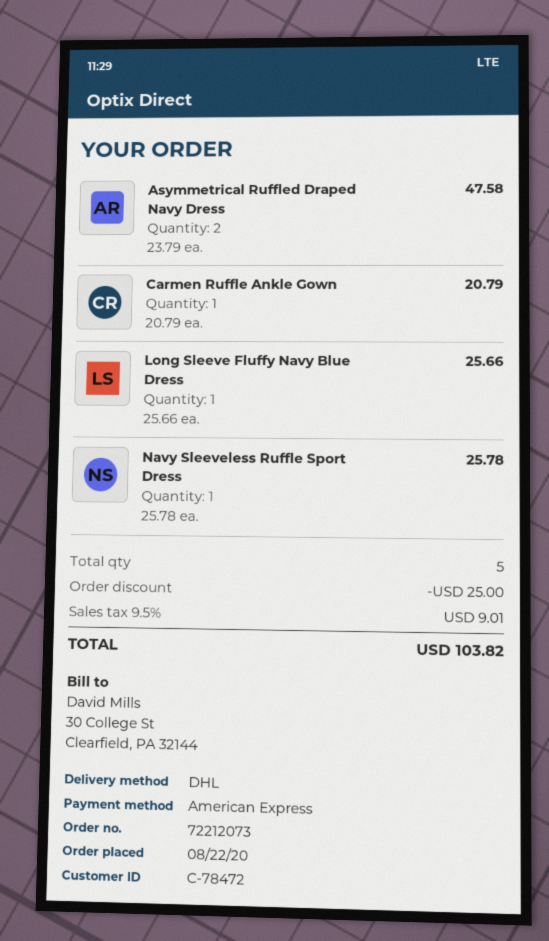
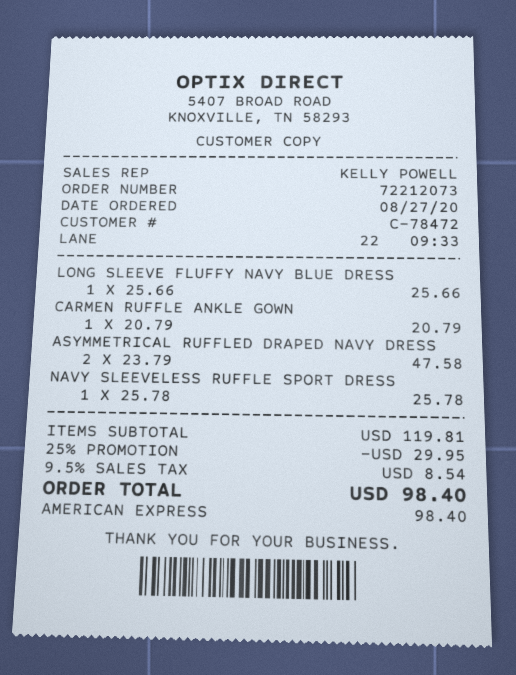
order date: 2020-08-22 -> 2020-08-27
discount: 25.00 -> 29.95
tax: 9.5% = 9.01 -> 9.5% = 8.54
total: 103.82 -> 98.40

